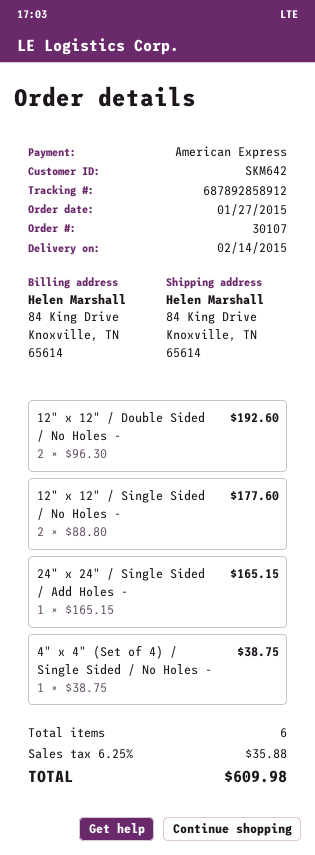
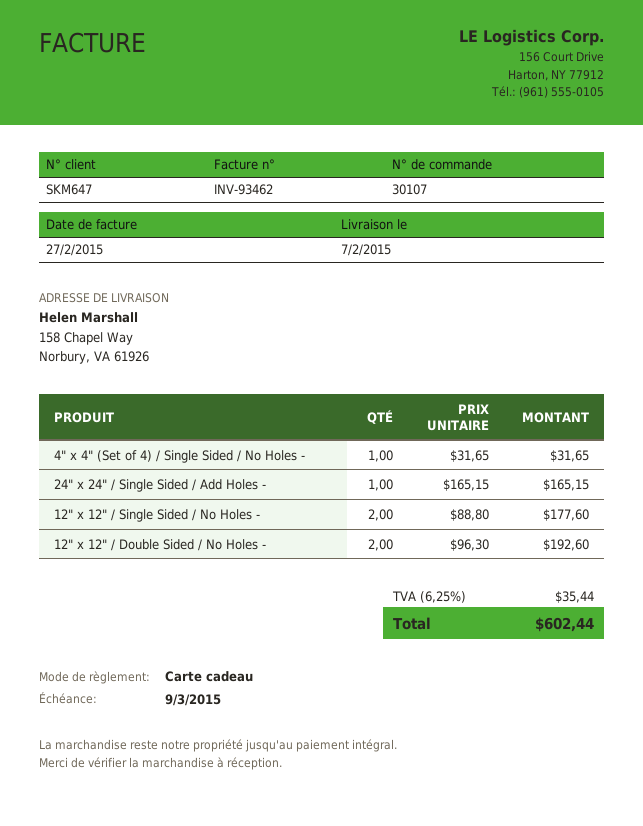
delivery date: 2015-02-14 -> 2015-02-07
customer number: SKM642 -> SKM647
payment method: American Express -> gift card
ship to: 84 King Drive, Knoxville, TN 65614 -> 158 Chapel Way, Norbury, VA 61926
4" x 4" (Set of 4) / Single Sided / No Holes -: 1 x 38.75 = 38.75 -> 1 x 31.65 = 31.65
tax: 6.25% = 35.88 -> 6.25% = 35.44
total: 609.98 -> 602.44

